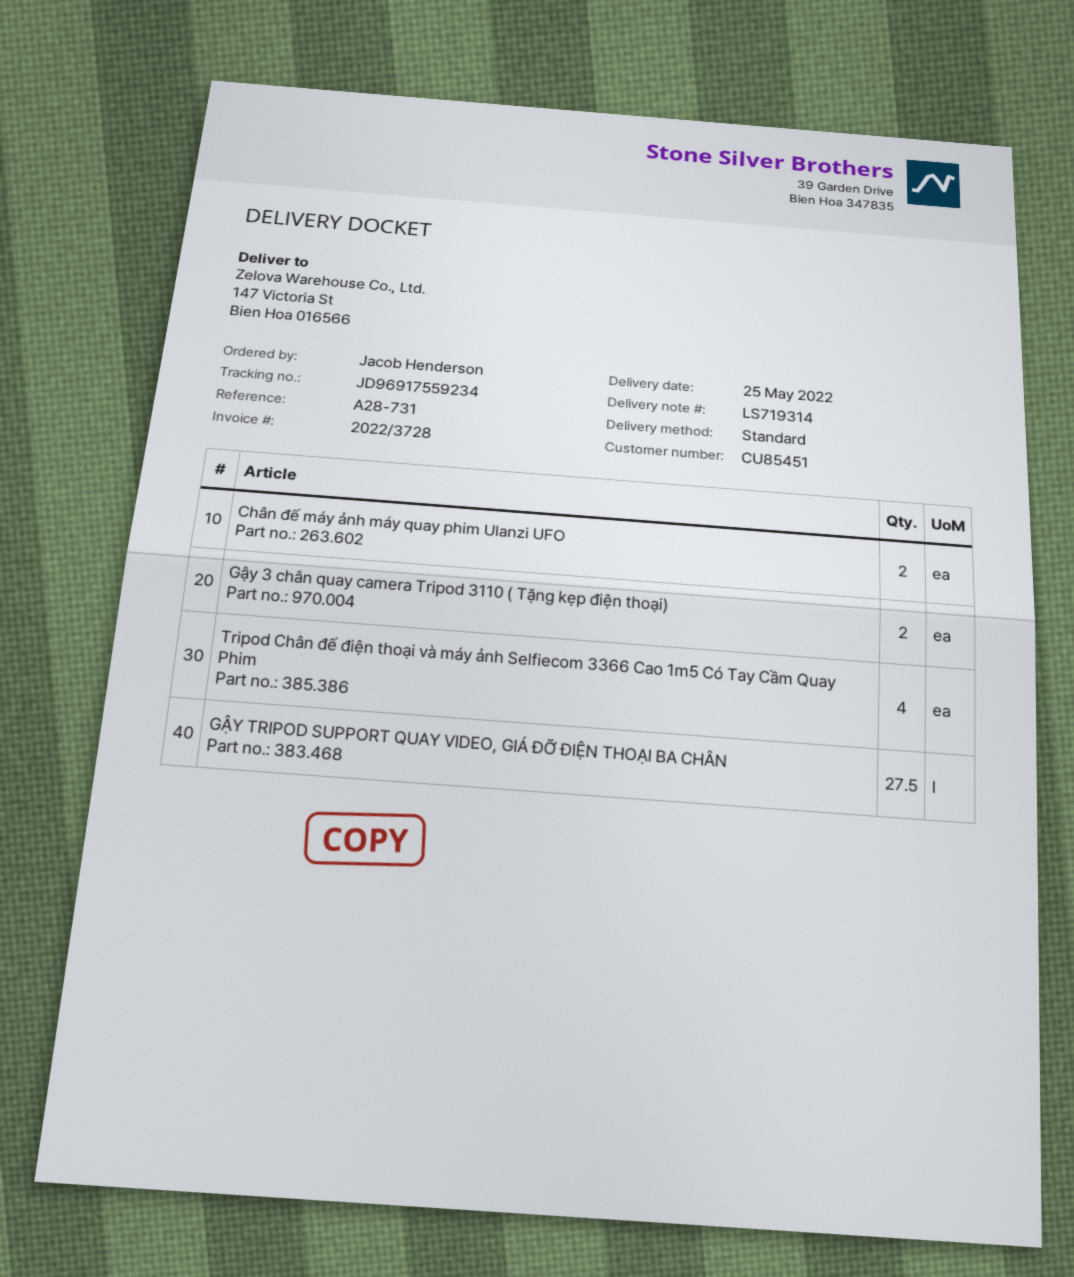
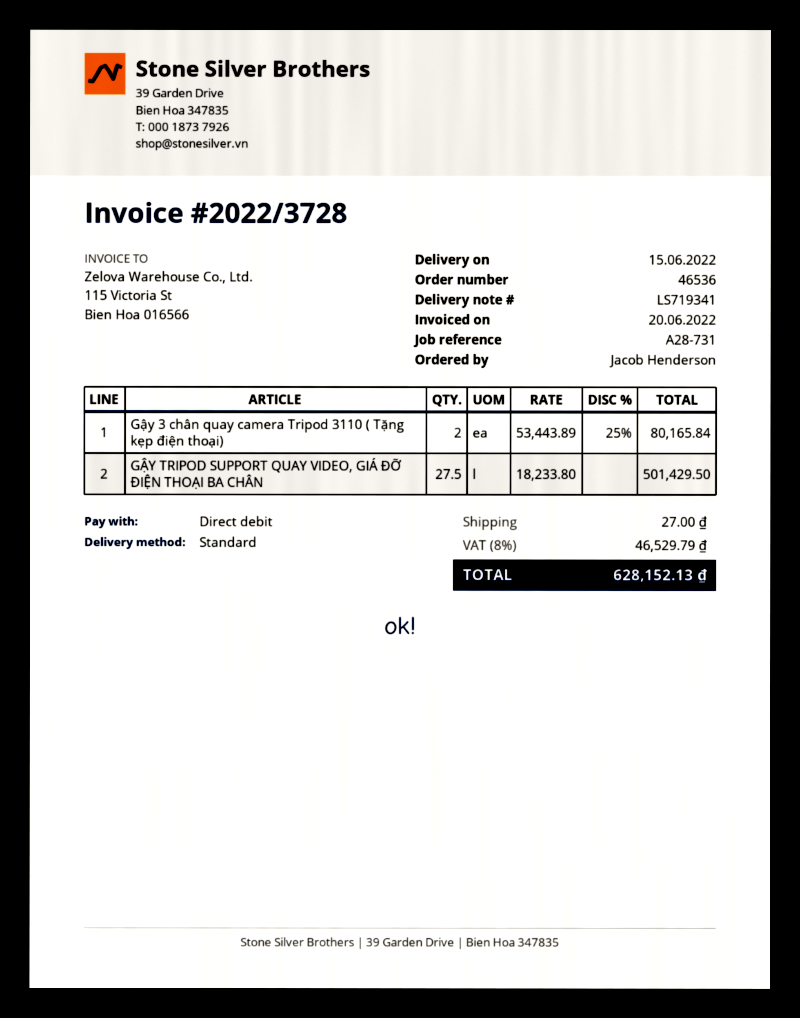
delivery note number: LS719314 -> LS719341
delivery date: 2022-05-25 -> 2022-06-15
Chân đế máy ảnh máy quay phim Ulanzi UFO: 2 -> none
Tripod Chân đế điện thoại và máy ảnh Selfiecom 3366 Cao 1m5 Có Tay Cầm Quay Phim: 4 -> none

